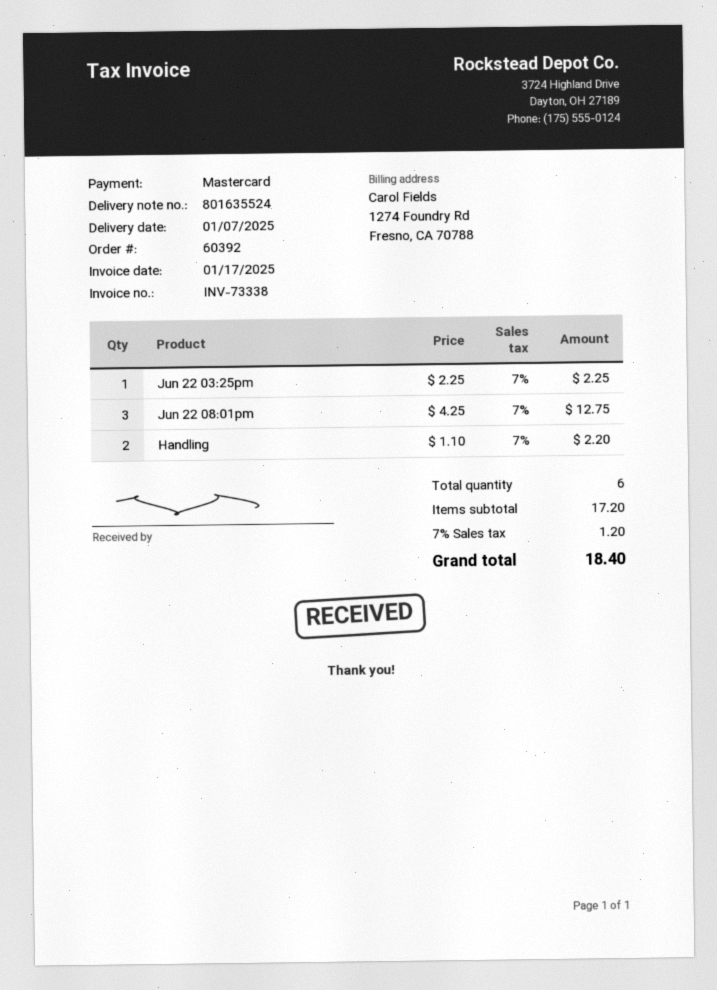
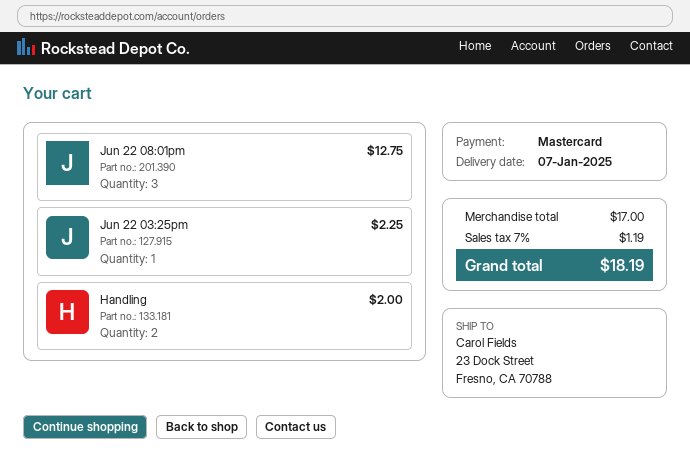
Handling: 2 for 2.20 -> 2 for 2.00
subtotal: 17.20 -> 17.00
tax: 7% = 1.20 -> 7% = 1.19
total: 18.40 -> 18.19

